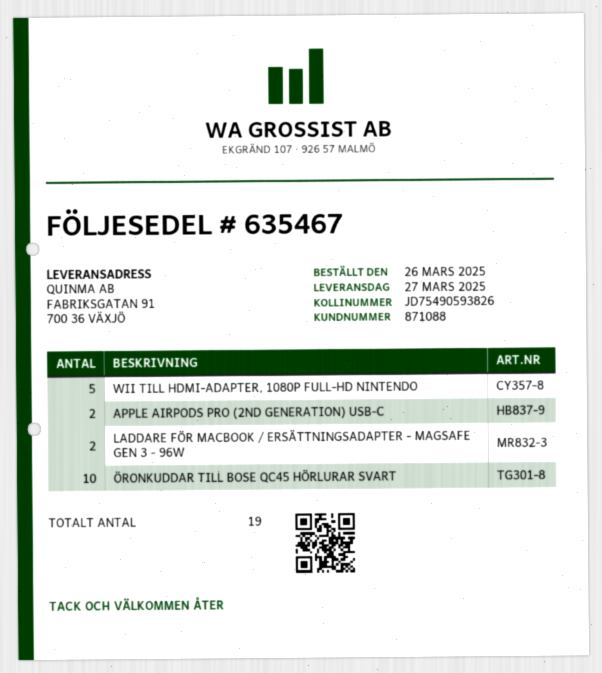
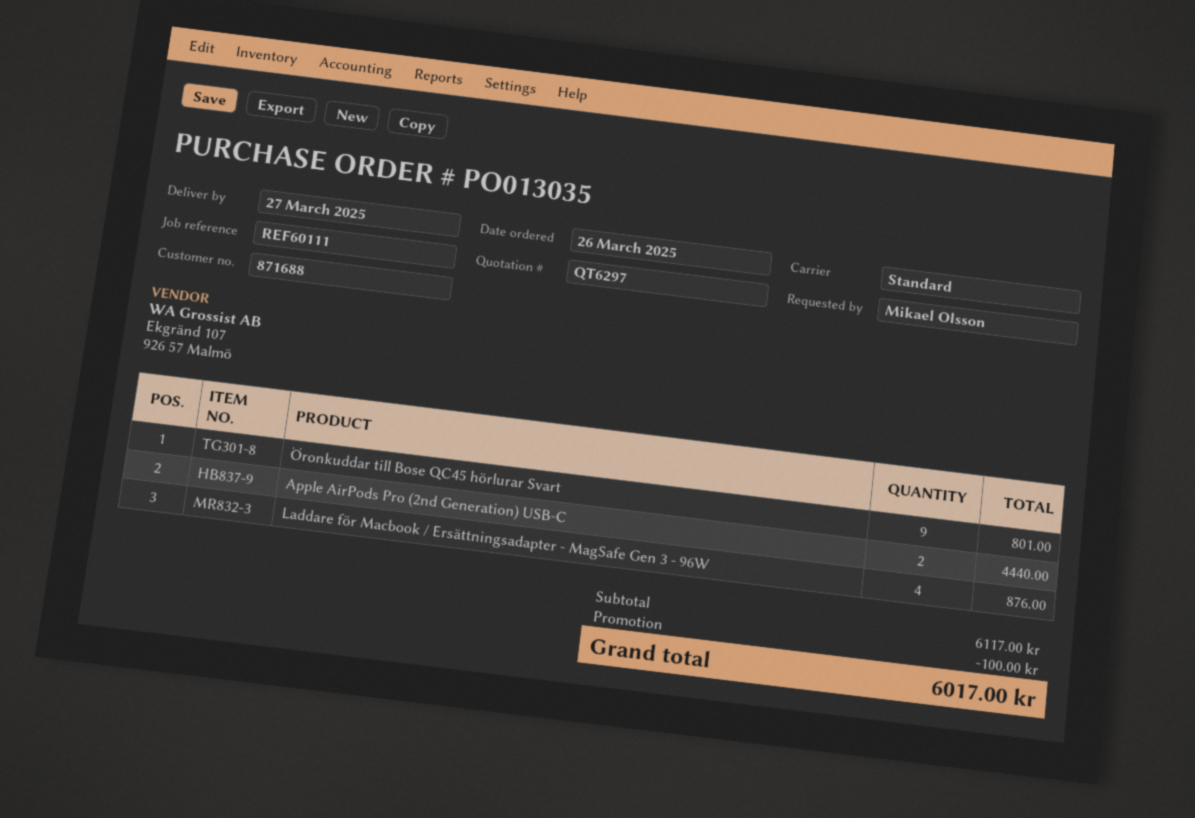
customer number: 871088 -> 871688
WII TILL HDMI-ADAPTER, 1080P FULL-HD NINTENDO: 5 -> none
LADDARE FÖR MACBOOK / ERSÄTTNINGSADAPTER - MAGSAFE GEN 3 - 96W: 2 -> 4
ÖRONKUDDAR TILL BOSE QC45 HÖRLURAR SVART: 10 -> 9

